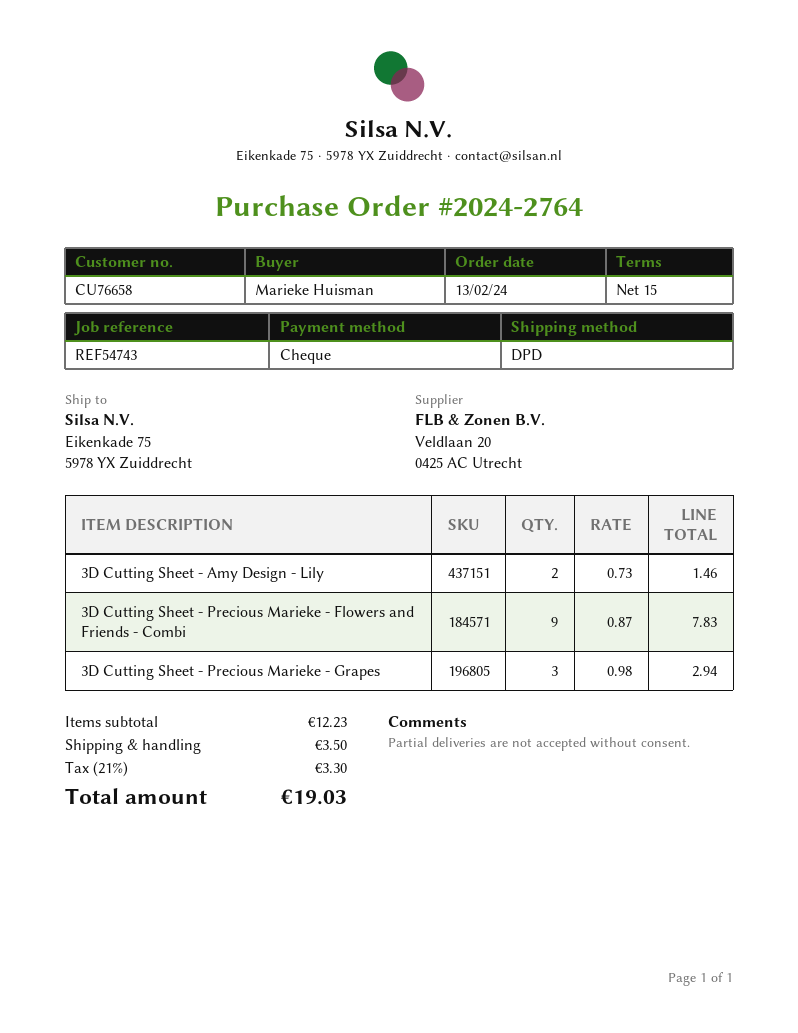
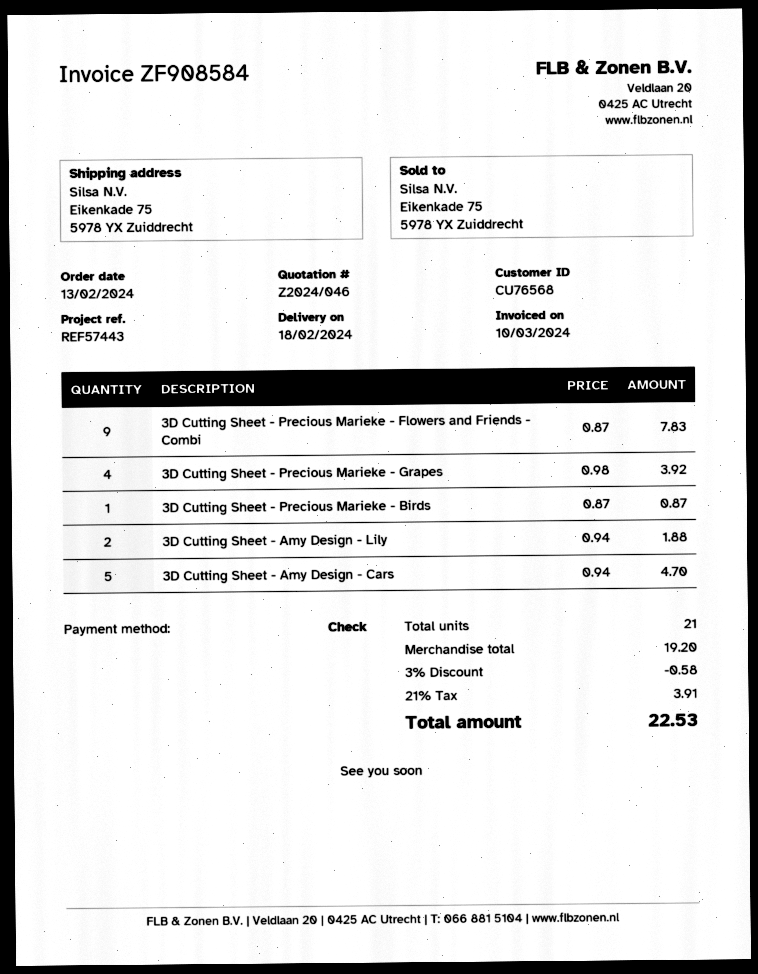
customer number: CU76658 -> CU76568
reference: REF54743 -> REF57443
3D Cutting Sheet - Amy Design - Lily: 2 x 0.73 = 1.46 -> 2 x 0.94 = 1.88
3D Cutting Sheet - Precious Marieke - Grapes: 3 x 0.98 = 2.94 -> 4 x 0.98 = 3.92
3D Cutting Sheet - Precious Marieke - Birds: none -> 1 x 0.87 = 0.87
3D Cutting Sheet - Amy Design - Cars: none -> 5 x 0.94 = 4.70
subtotal: 12.23 -> 19.20
discount: none -> 3% = 0.58
shipping: 3.50 -> none
tax: 21% = 3.30 -> 21% = 3.91
total: 19.03 -> 22.53

